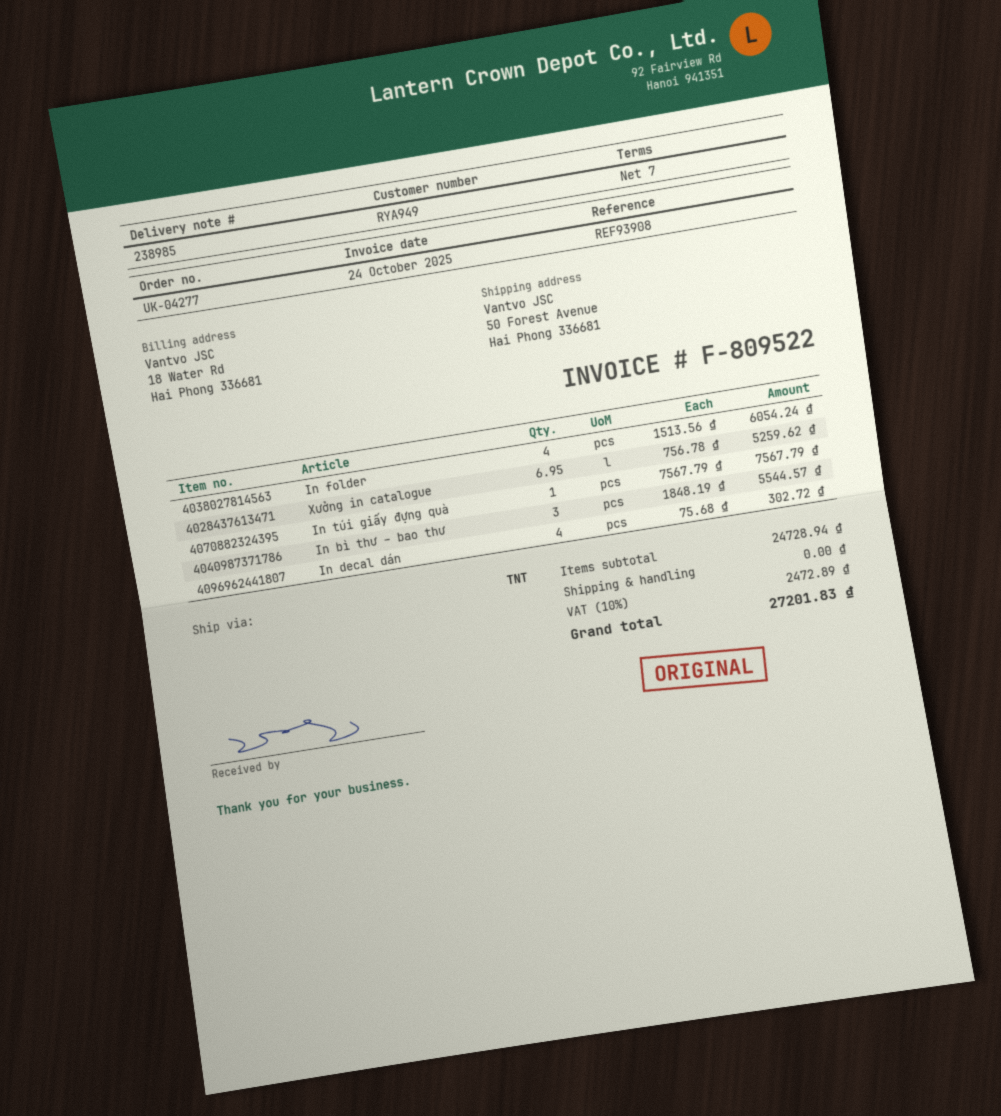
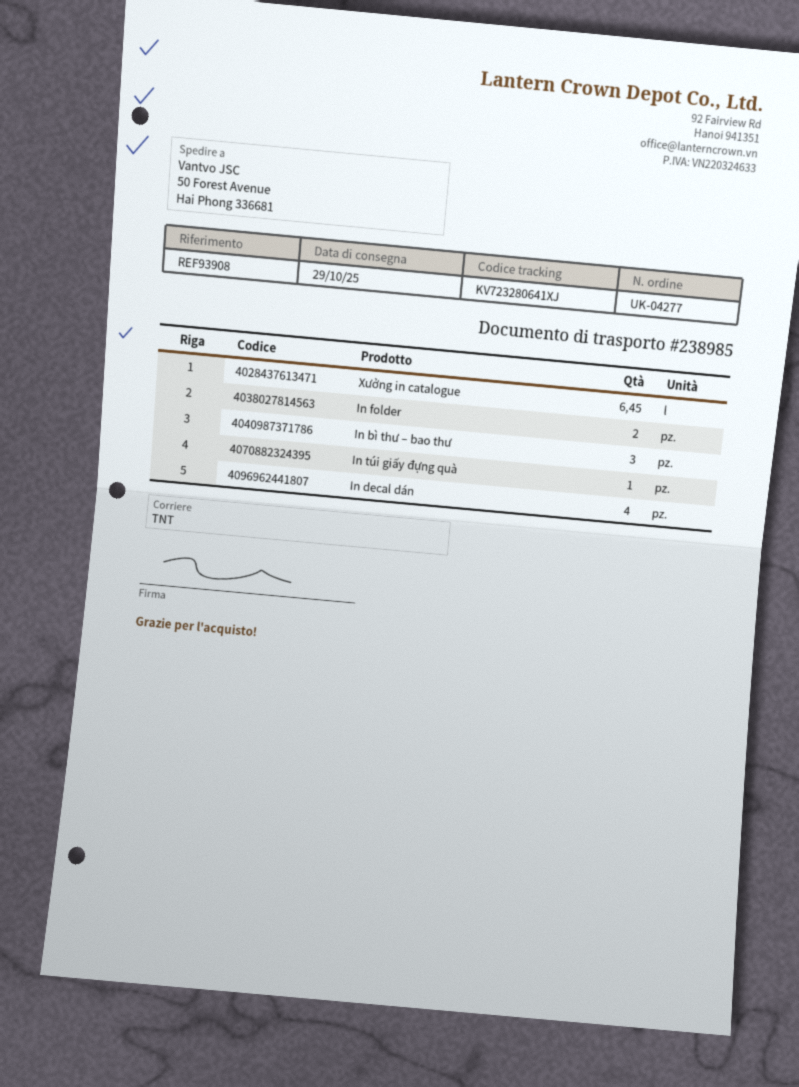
In folder: 4 -> 2
Xưởng in catalogue: 6.95 -> 6.45

